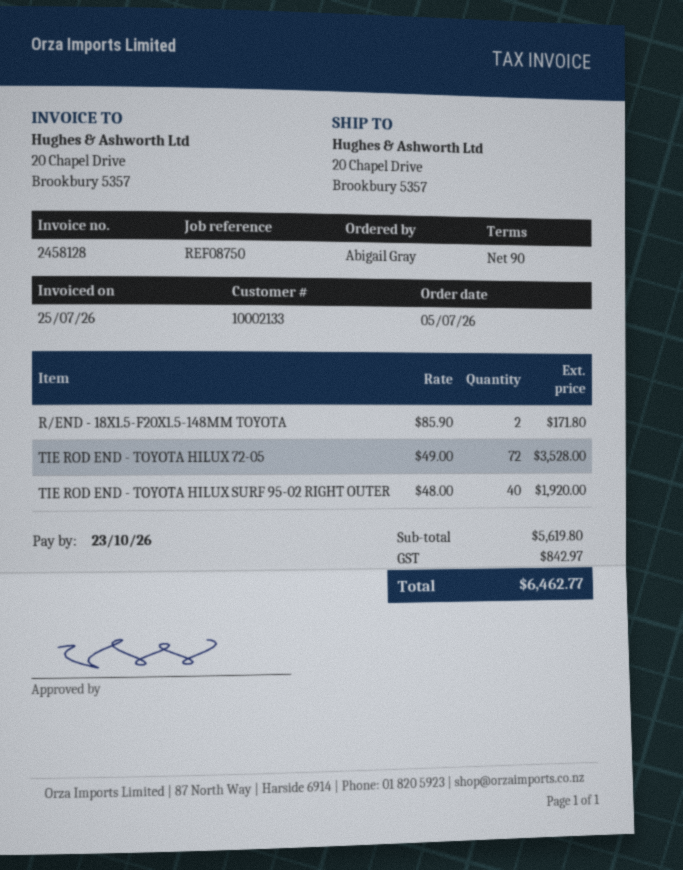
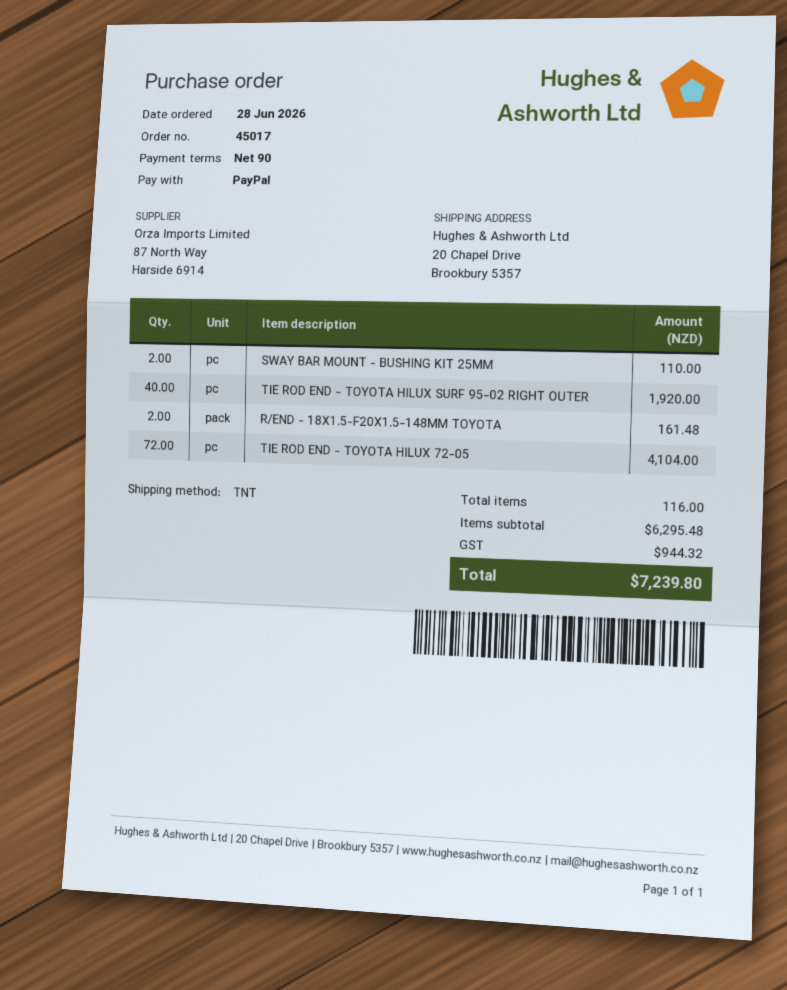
order date: 2026-07-05 -> 2026-06-28
R/END - 18X1.5-F20X1.5-148MM TOYOTA: 2 for 171.80 -> 2 for 161.48
TIE ROD END - TOYOTA HILUX 72-05: 72 for 3528.00 -> 72 for 4104.00
SWAY BAR MOUNT - BUSHING KIT 25MM: none -> 2 for 110.00
subtotal: 5619.80 -> 6295.48
tax: 842.97 -> 944.32
total: 6462.77 -> 7239.80

